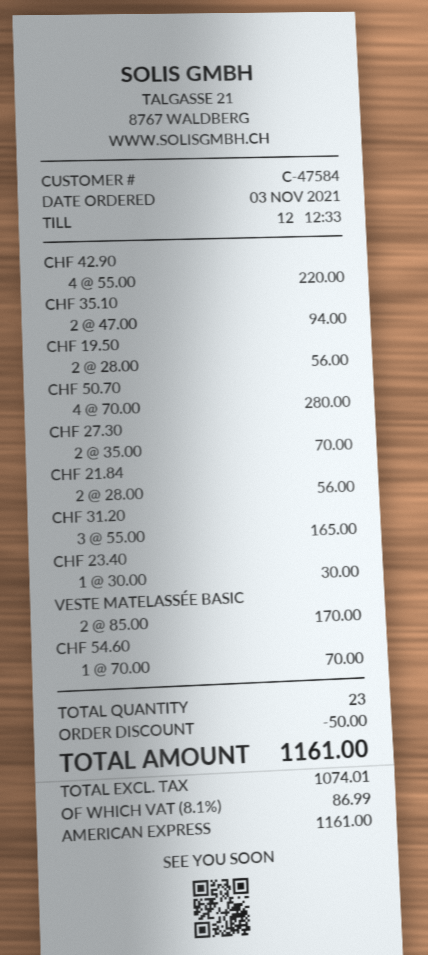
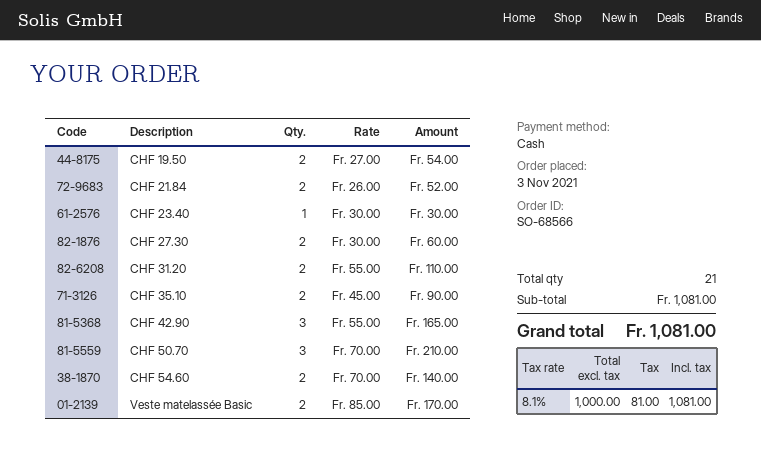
payment method: American Express -> cash
CHF 42.90: 4 x 55.00 = 220.00 -> 3 x 55.00 = 165.00
CHF 35.10: 2 x 47.00 = 94.00 -> 2 x 45.00 = 90.00
CHF 19.50: 2 x 28.00 = 56.00 -> 2 x 27.00 = 54.00
CHF 50.70: 4 x 70.00 = 280.00 -> 3 x 70.00 = 210.00
CHF 27.30: 2 x 35.00 = 70.00 -> 2 x 30.00 = 60.00
CHF 21.84: 2 x 28.00 = 56.00 -> 2 x 26.00 = 52.00
CHF 31.20: 3 x 55.00 = 165.00 -> 2 x 55.00 = 110.00
CHF 54.60: 1 x 70.00 = 70.00 -> 2 x 70.00 = 140.00
total quantity: 23 -> 21
discount: 50.00 -> none
net: 1074.01 -> 1000.00
tax: 8.1% = 86.99 -> 8.1% = 81.00
total: 1161.00 -> 1081.00

